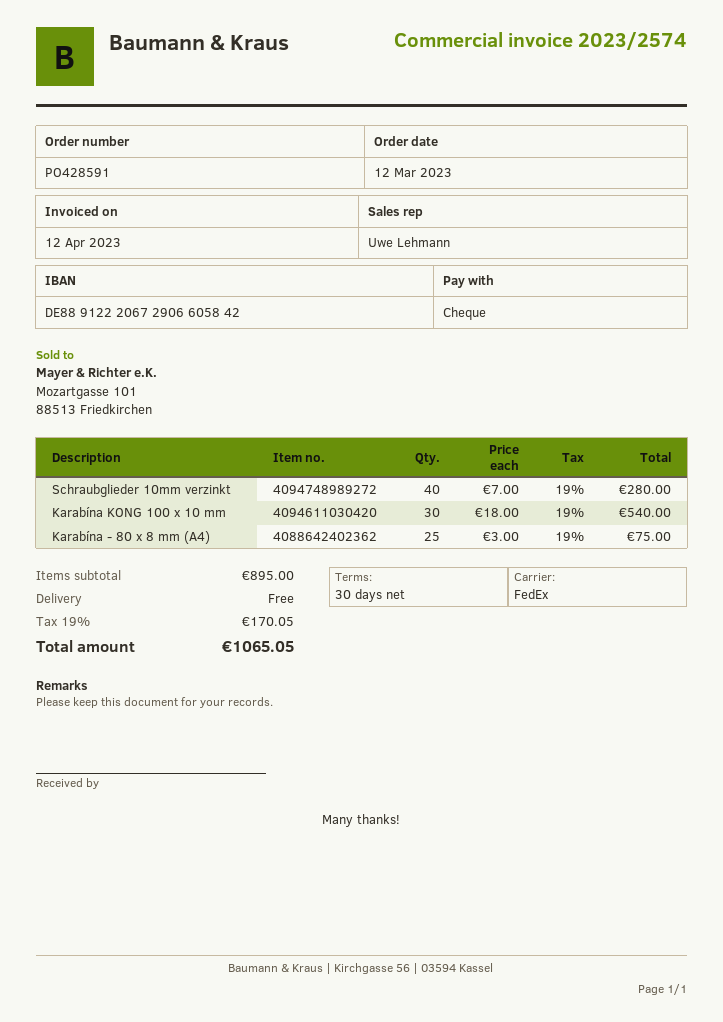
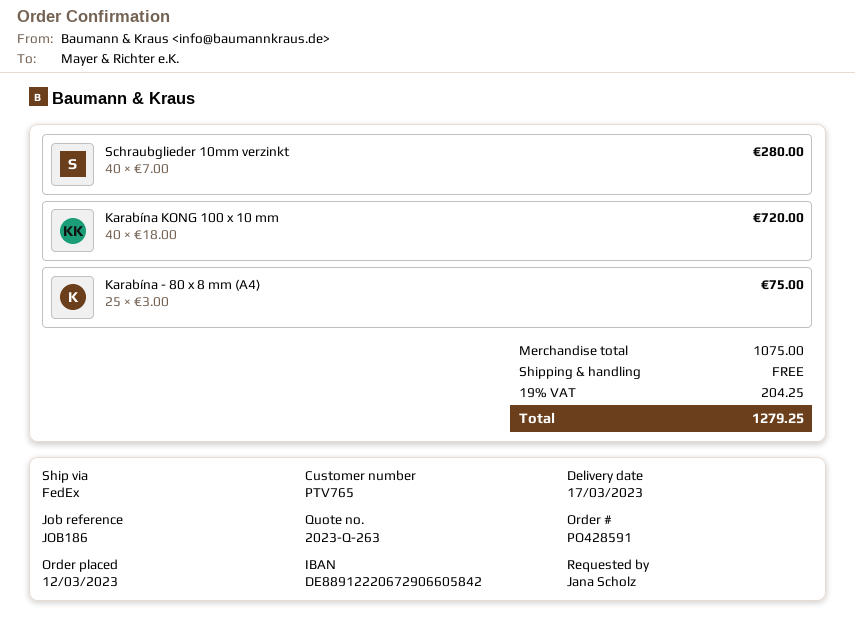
Karabína KONG 100 x 10 mm: 30 x 18.00 = 540.00 -> 40 x 18.00 = 720.00
subtotal: 895.00 -> 1075.00
tax: 19% = 170.05 -> 19% = 204.25
total: 1065.05 -> 1279.25

